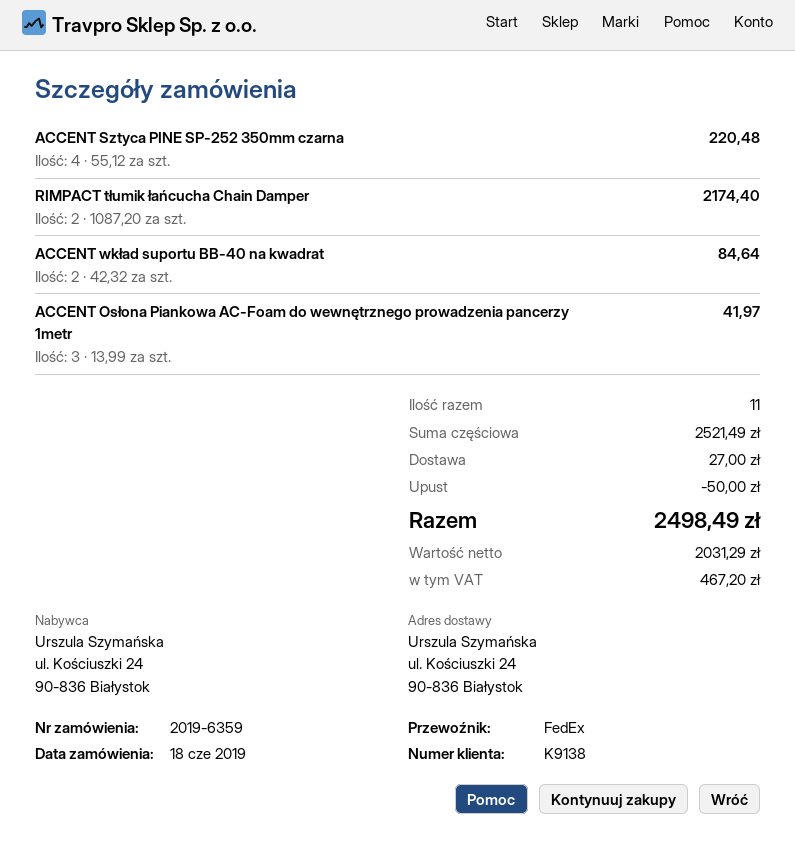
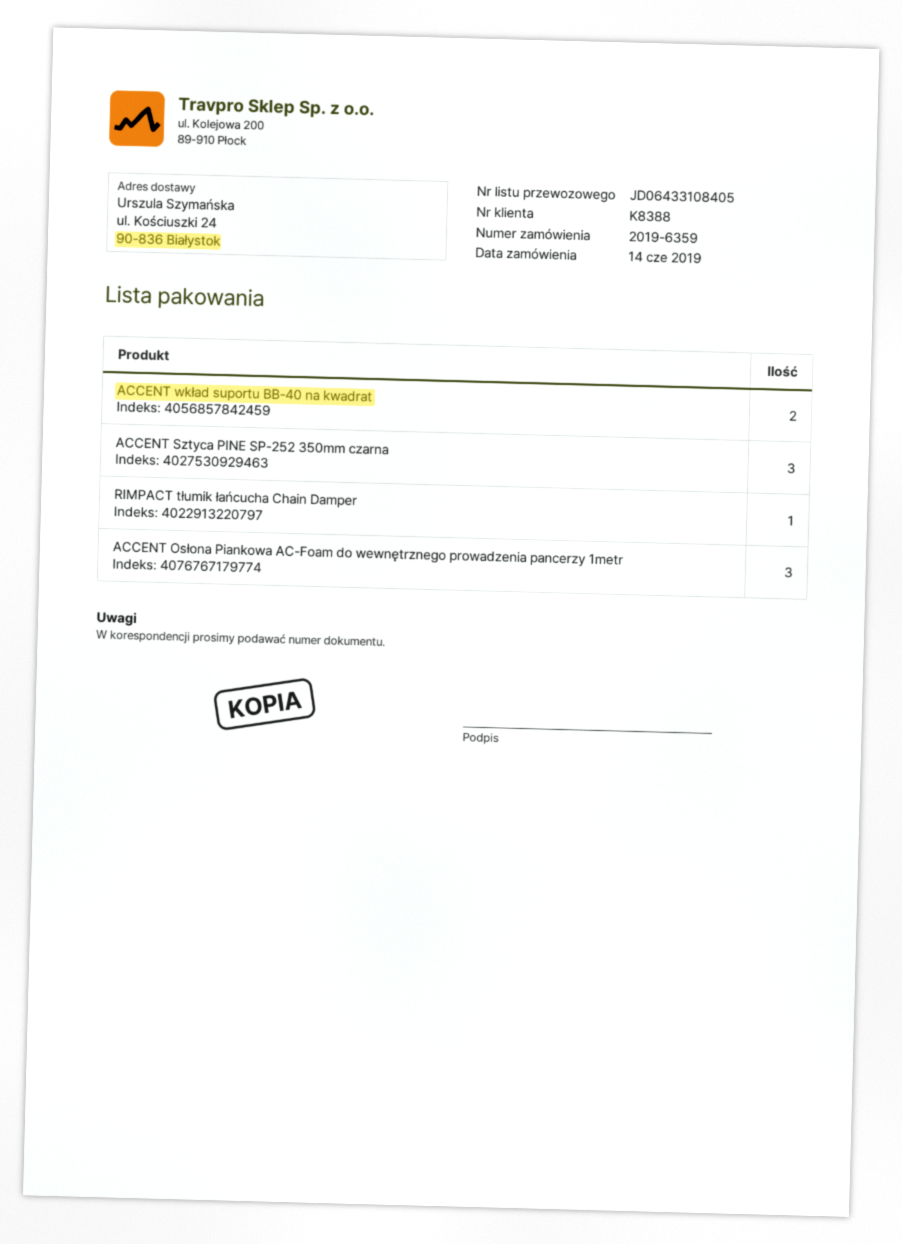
order date: 2019-06-18 -> 2019-06-14
customer number: K9138 -> K8388
ACCENT Sztyca PINE SP-252 350mm czarna: 4 -> 3
RIMPACT tłumik łańcucha Chain Damper: 2 -> 1

